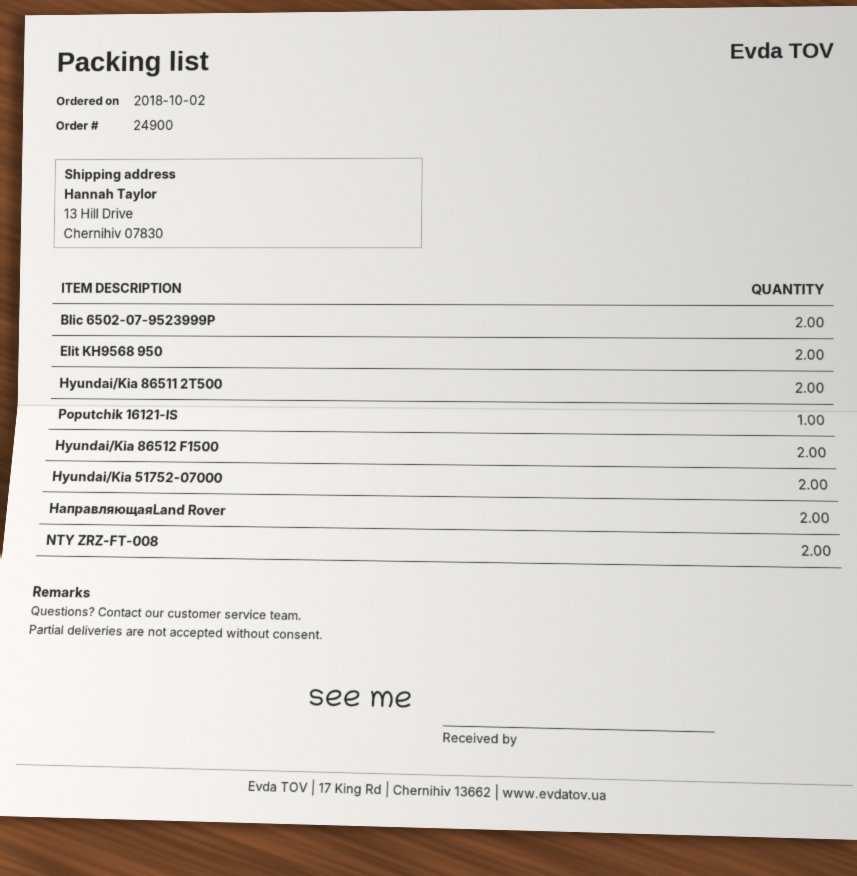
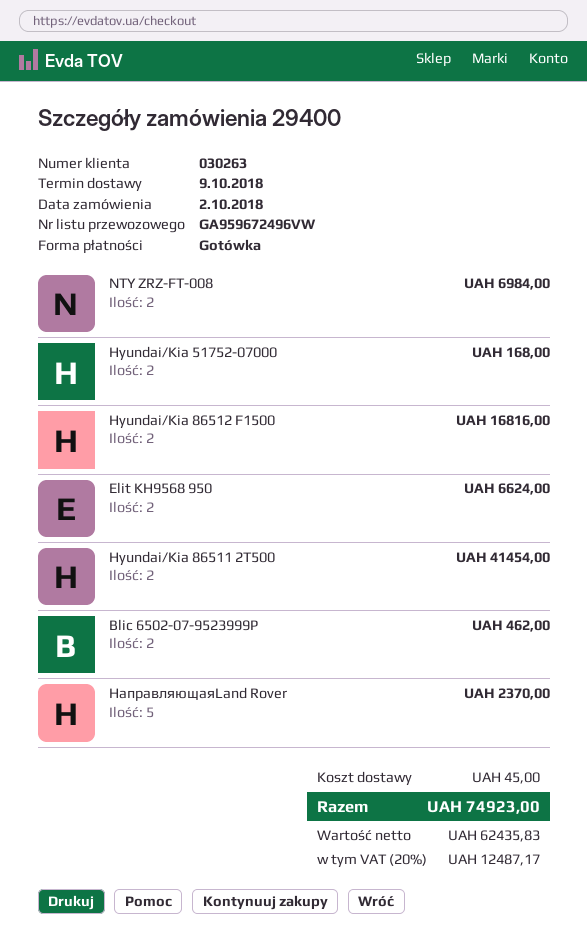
order number: 24900 -> 29400
Poputchik 16121-IS: 1 -> none
НаправляющаяLand Rover: 2 -> 5

